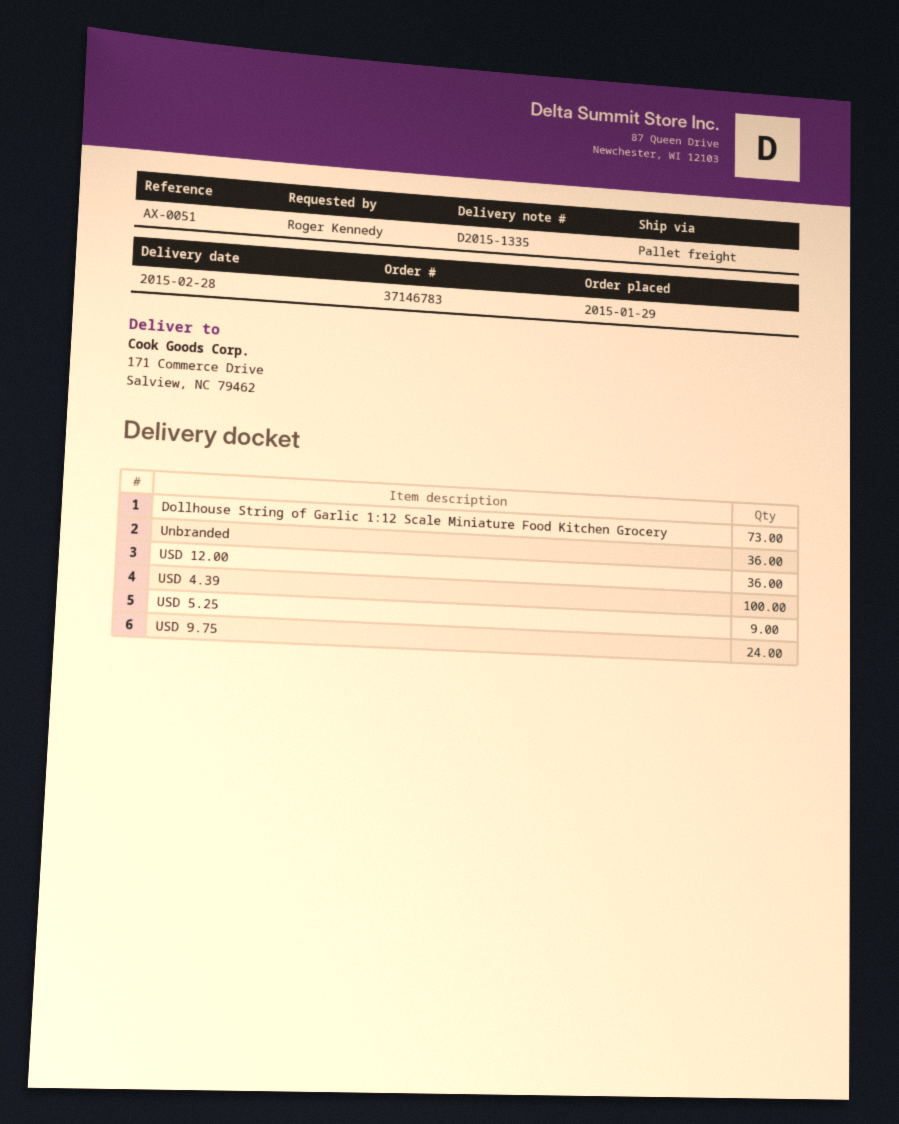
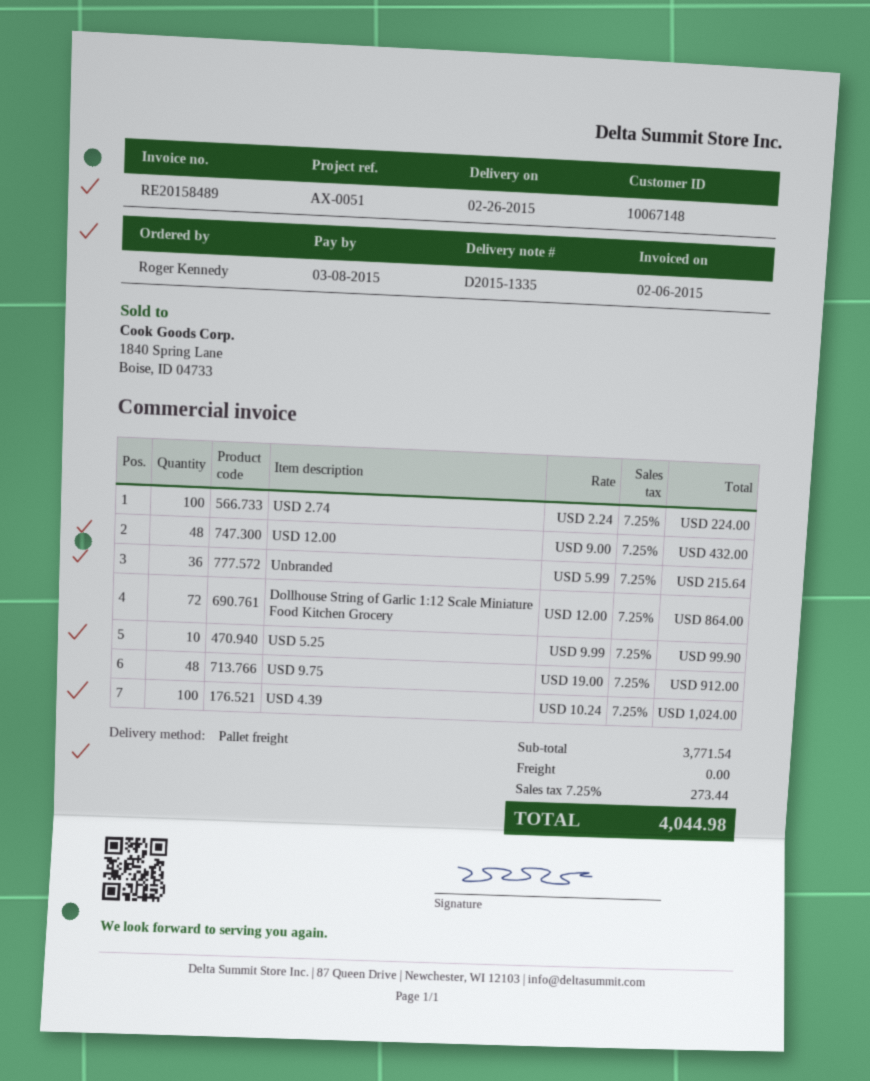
delivery date: 2015-02-28 -> 2015-02-26
Dollhouse String of Garlic 1:12 Scale Miniature Food Kitchen Grocery: 73 -> 72
USD 12.00: 36 -> 48
USD 5.25: 9 -> 10
USD 9.75: 24 -> 48
USD 2.74: none -> 100

